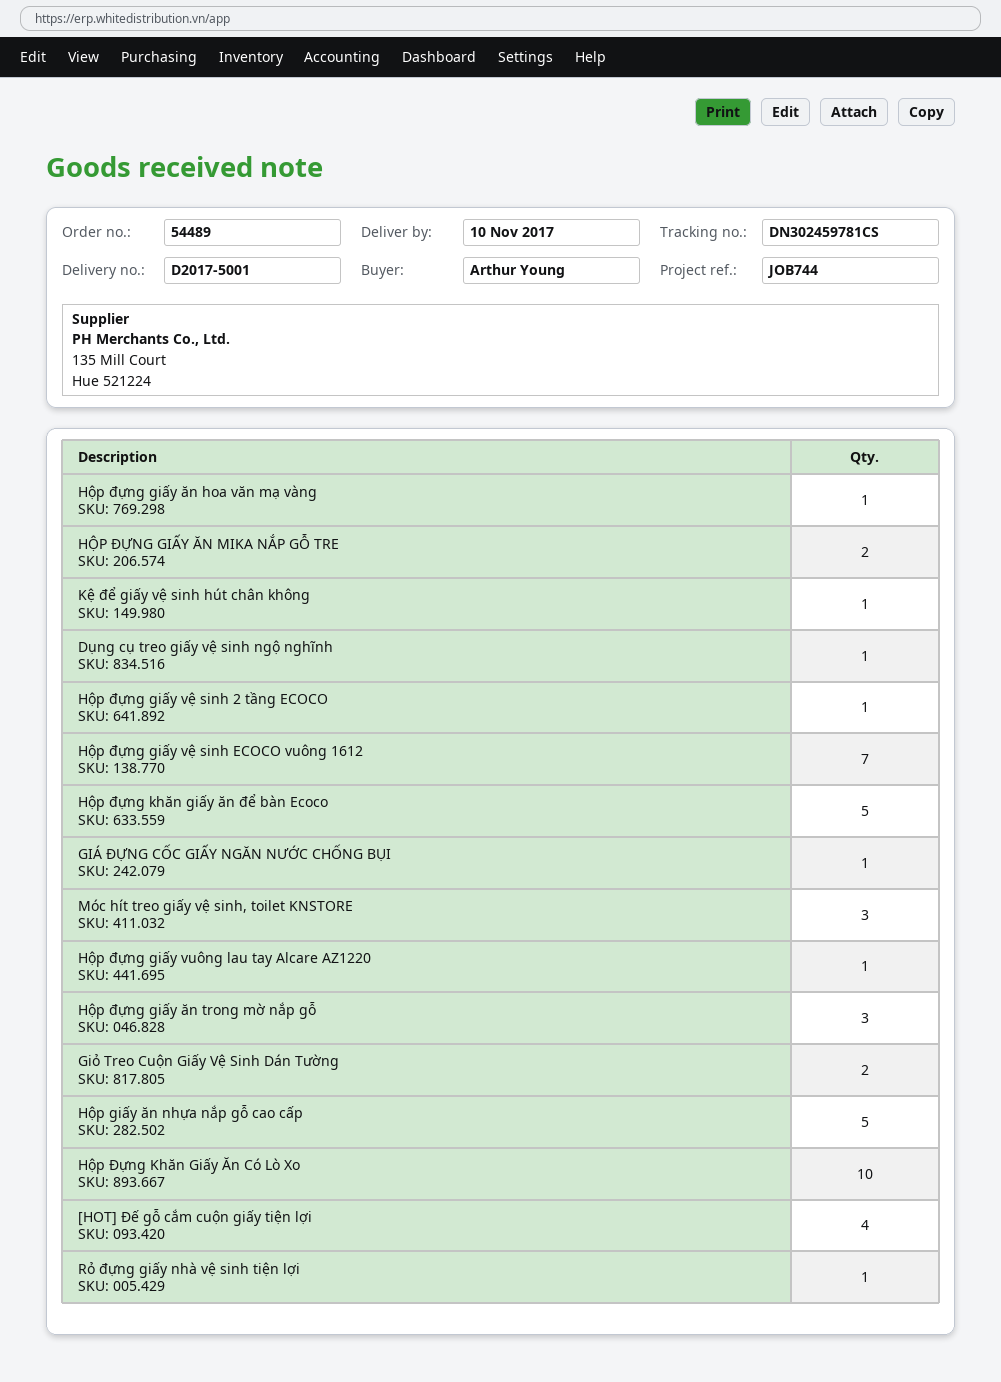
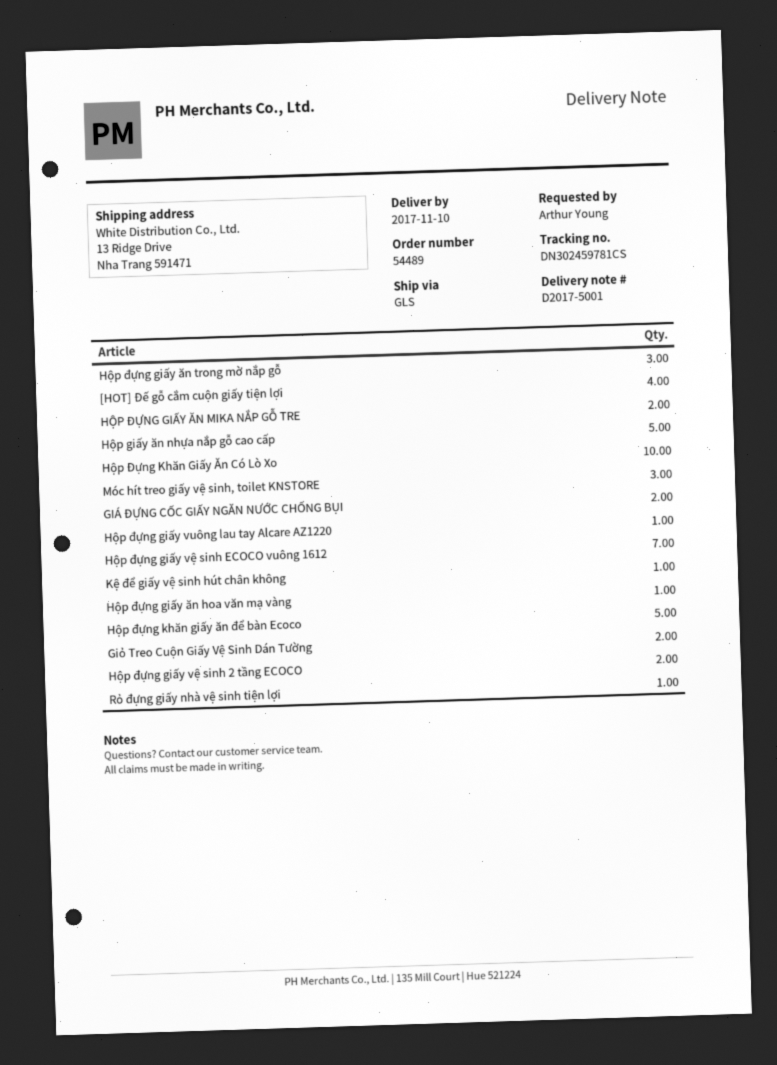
Dụng cụ treo giấy vệ sinh ngộ nghĩnh: 1 -> none
Hộp đựng giấy vệ sinh 2 tầng ECOCO: 1 -> 2
GIÁ ĐỰNG CỐC GIẤY NGĂN NƯỚC CHỐNG BỤI: 1 -> 2

